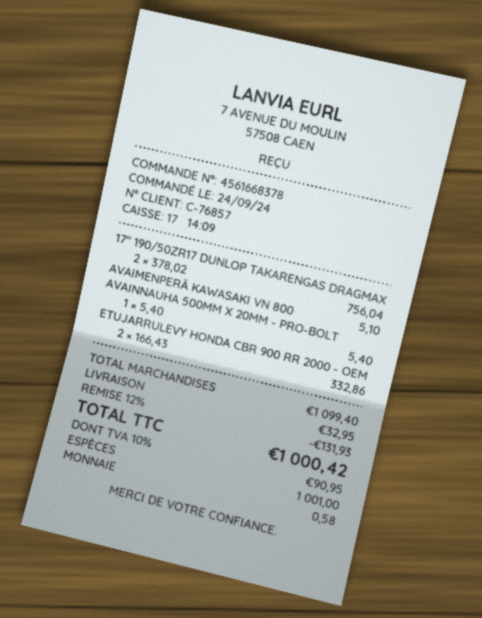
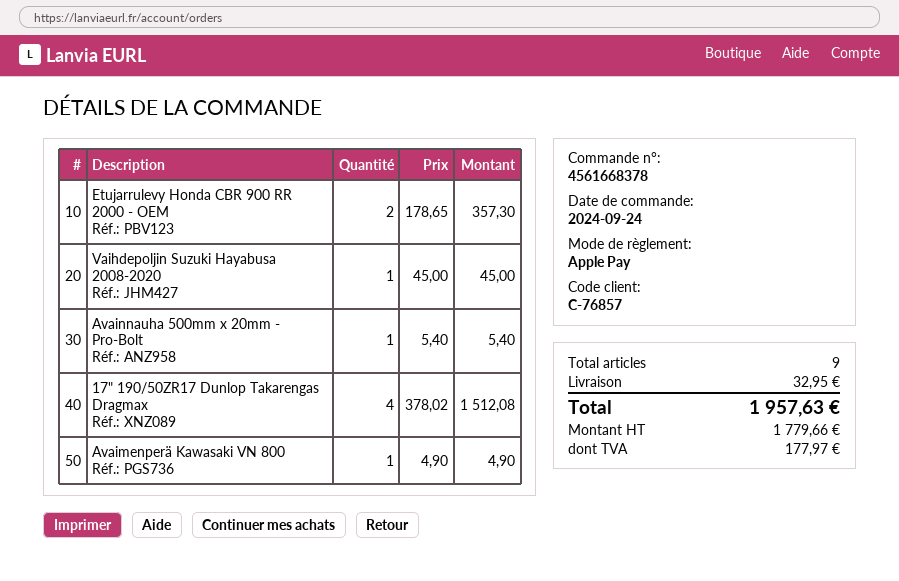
payment method: cash -> Apple Pay
17" 190/50ZR17 DUNLOP TAKARENGAS DRAGMAX: 2 x 378.02 = 756.04 -> 4 x 378.02 = 1512.08
AVAIMENPERÄ KAWASAKI VN 800: 1 x 5.10 = 5.10 -> 1 x 4.90 = 4.90
ETUJARRULEVY HONDA CBR 900 RR 2000 - OEM: 2 x 166.43 = 332.86 -> 2 x 178.65 = 357.30
Vaihdepoljin Suzuki Hayabusa 2008-2020: none -> 1 x 45.00 = 45.00
discount: 12% = 131.93 -> none
tax: 90.95 -> 177.97
total: 1000.42 -> 1957.63

